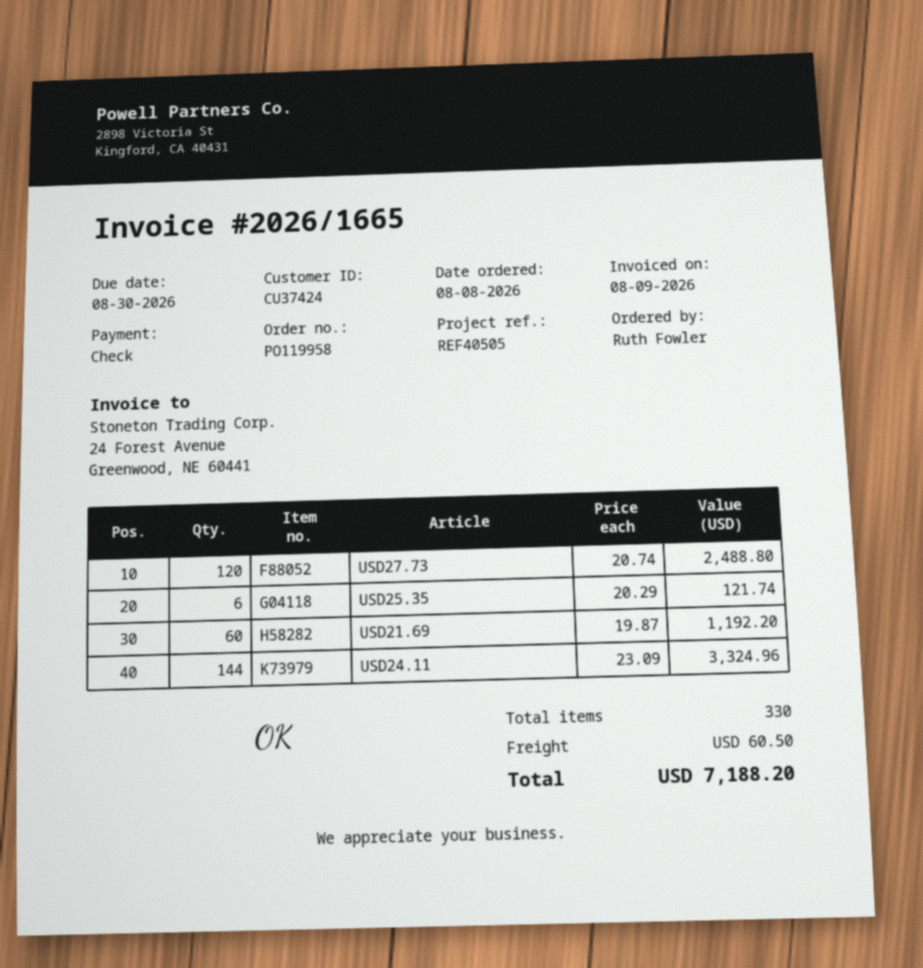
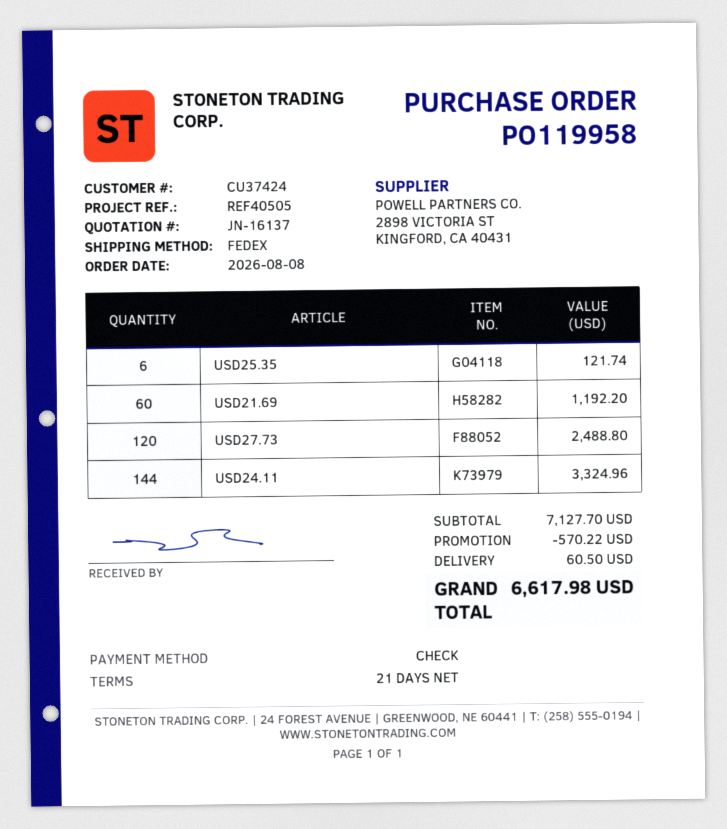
discount: none -> 570.22
total: 7188.20 -> 6617.98

